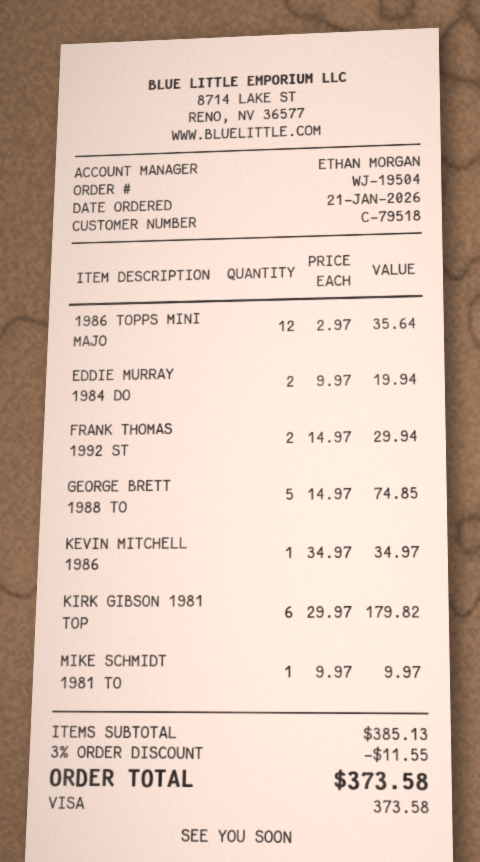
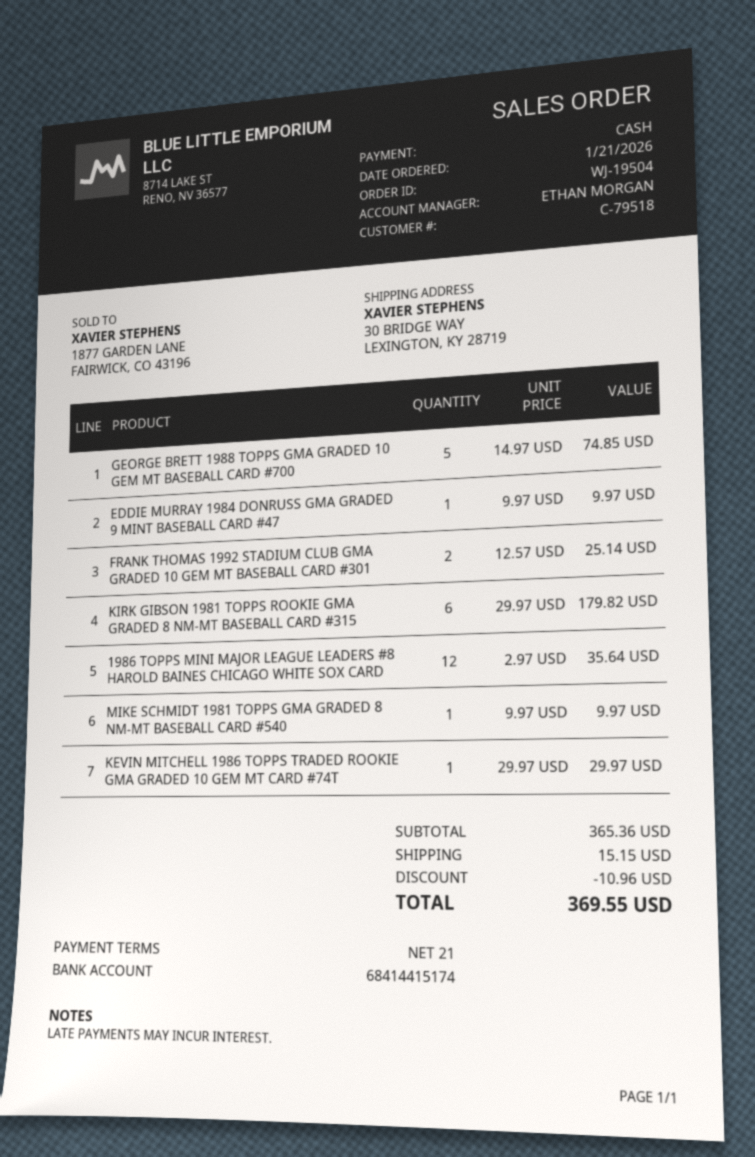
payment method: Visa -> cash
EDDIE MURRAY 1984 DO: 2 x 9.97 = 19.94 -> 1 x 9.97 = 9.97
FRANK THOMAS 1992 ST: 2 x 14.97 = 29.94 -> 2 x 12.57 = 25.14
KEVIN MITCHELL 1986: 1 x 34.97 = 34.97 -> 1 x 29.97 = 29.97
subtotal: 385.13 -> 365.36
discount: 11.55 -> 10.96
shipping: none -> 15.15
total: 373.58 -> 369.55

